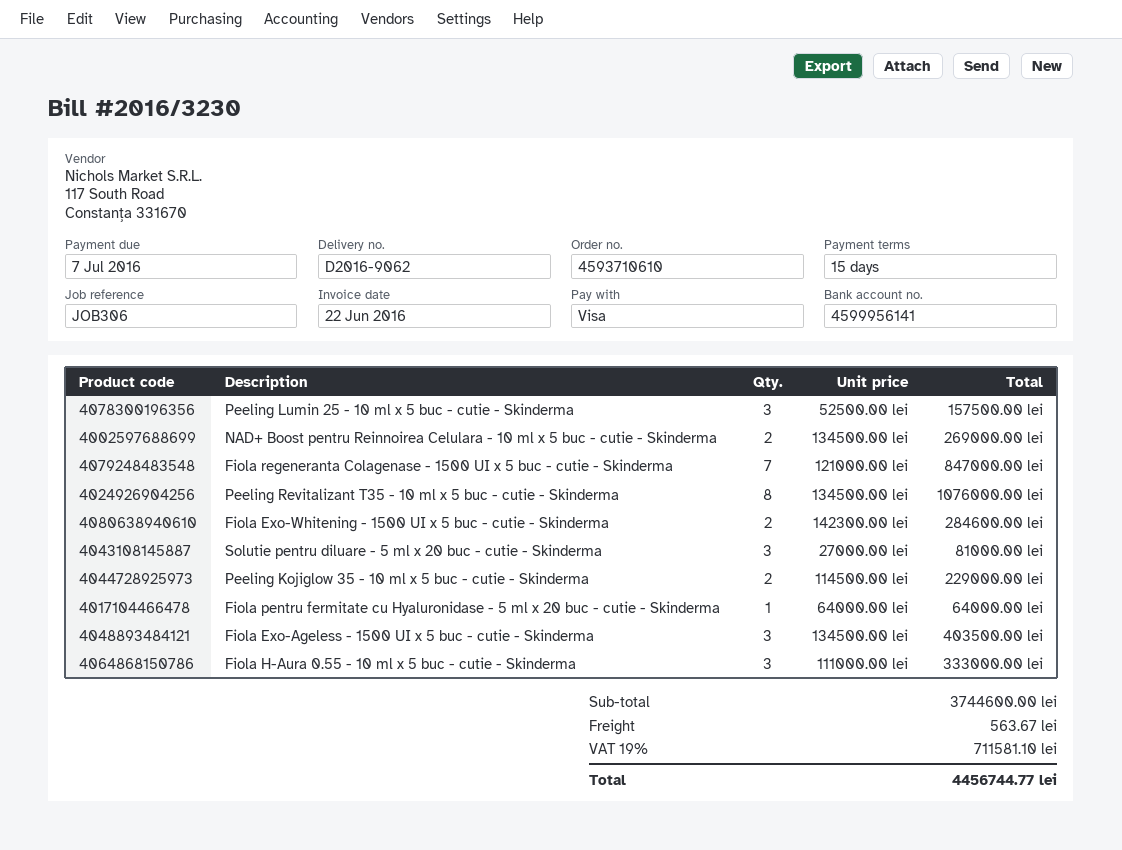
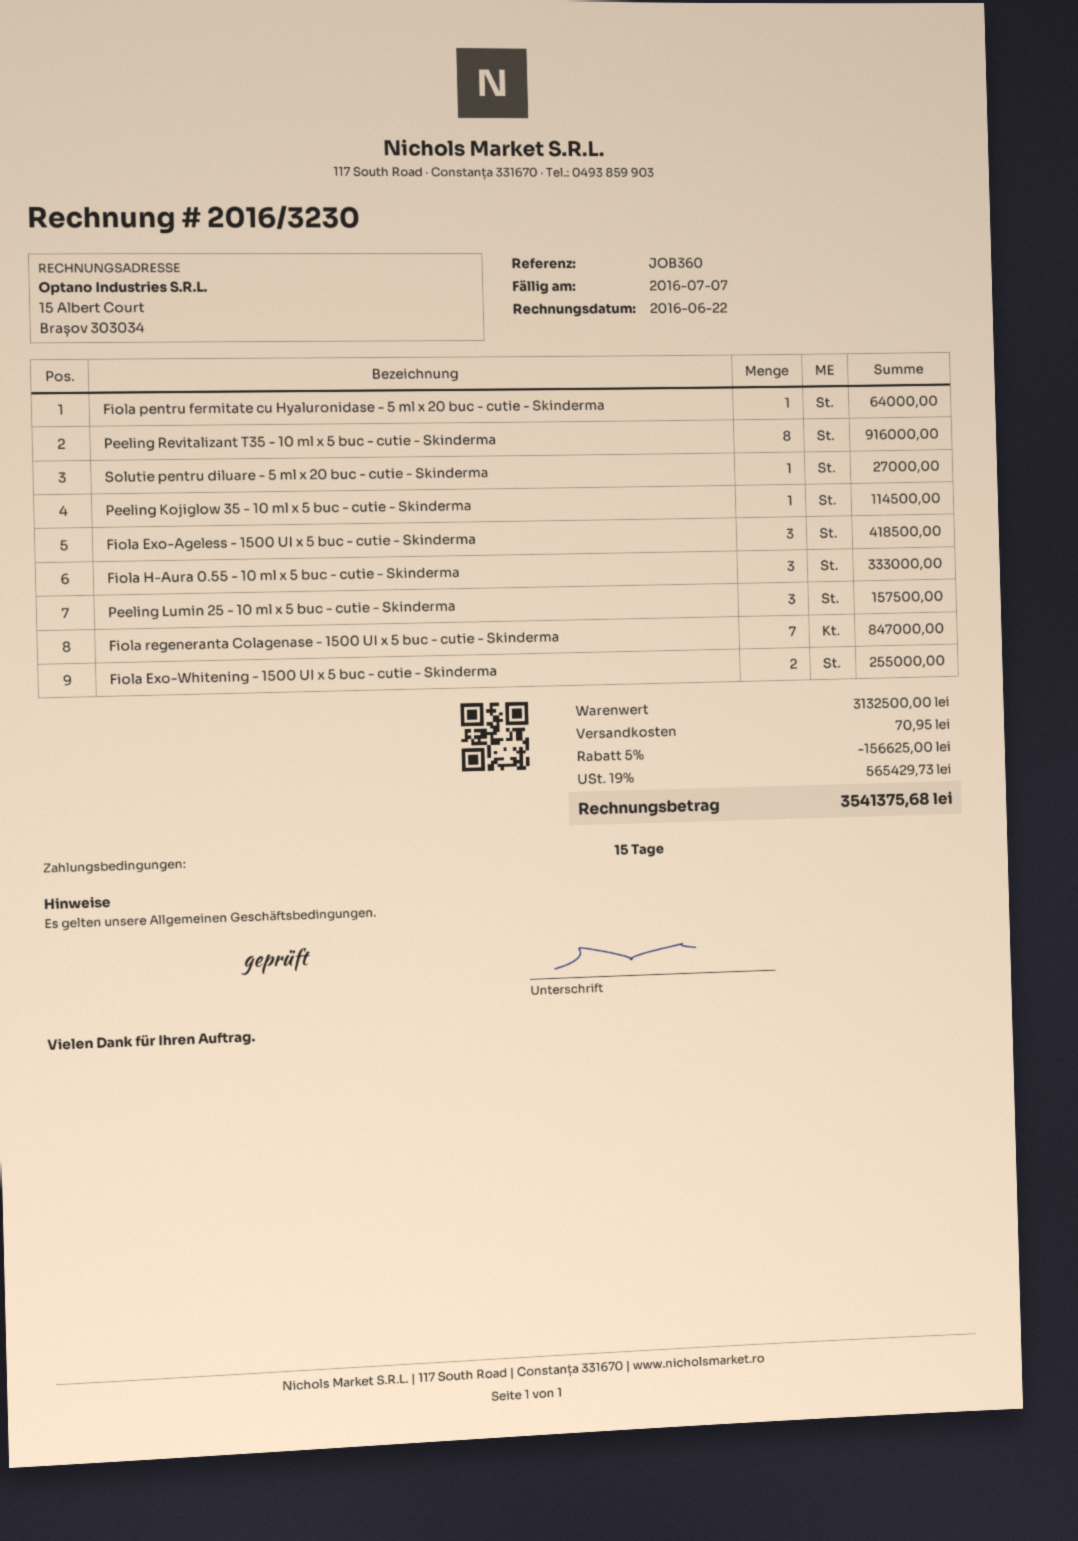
reference: JOB306 -> JOB360
NAD+ Boost pentru Reinnoirea Celulara - 10 ml x 5 buc - cutie - Skinderma: 2 for 269000.00 -> none
Peeling Revitalizant T35 - 10 ml x 5 buc - cutie - Skinderma: 8 for 1076000.00 -> 8 for 916000.00
Fiola Exo-Whitening - 1500 UI x 5 buc - cutie - Skinderma: 2 for 284600.00 -> 2 for 255000.00
Solutie pentru diluare - 5 ml x 20 buc - cutie - Skinderma: 3 for 81000.00 -> 1 for 27000.00
Peeling Kojiglow 35 - 10 ml x 5 buc - cutie - Skinderma: 2 for 229000.00 -> 1 for 114500.00
Fiola Exo-Ageless - 1500 UI x 5 buc - cutie - Skinderma: 3 for 403500.00 -> 3 for 418500.00
subtotal: 3744600.00 -> 3132500.00
discount: none -> 5% = 156625.00
shipping: 563.67 -> 70.95
tax: 19% = 711581.10 -> 19% = 565429.73
total: 4456744.77 -> 3541375.68

